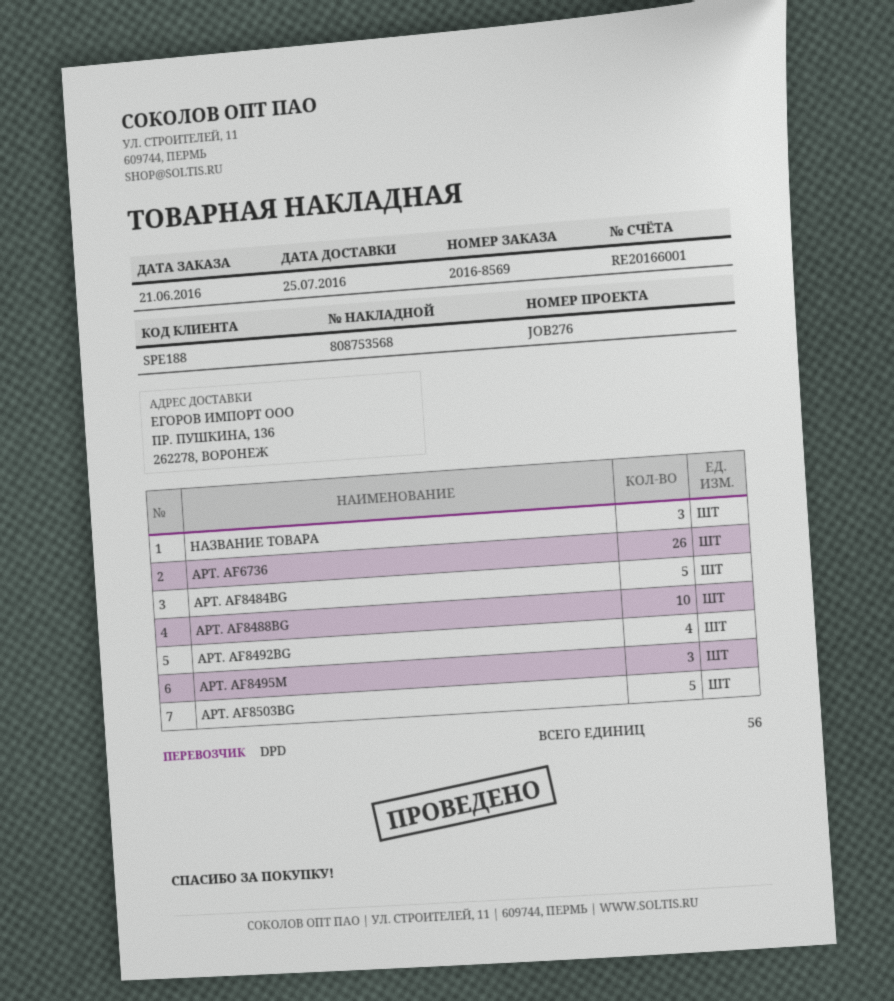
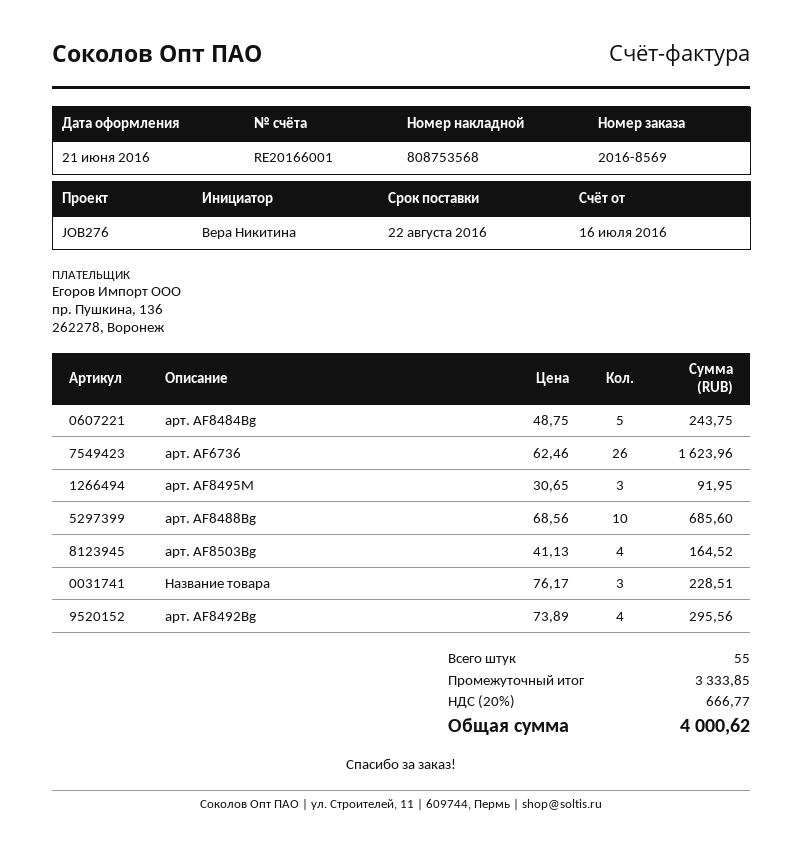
delivery date: 2016-07-25 -> 2016-08-22
АРТ. AF8503BG: 5 -> 4
total quantity: 56 -> 55

